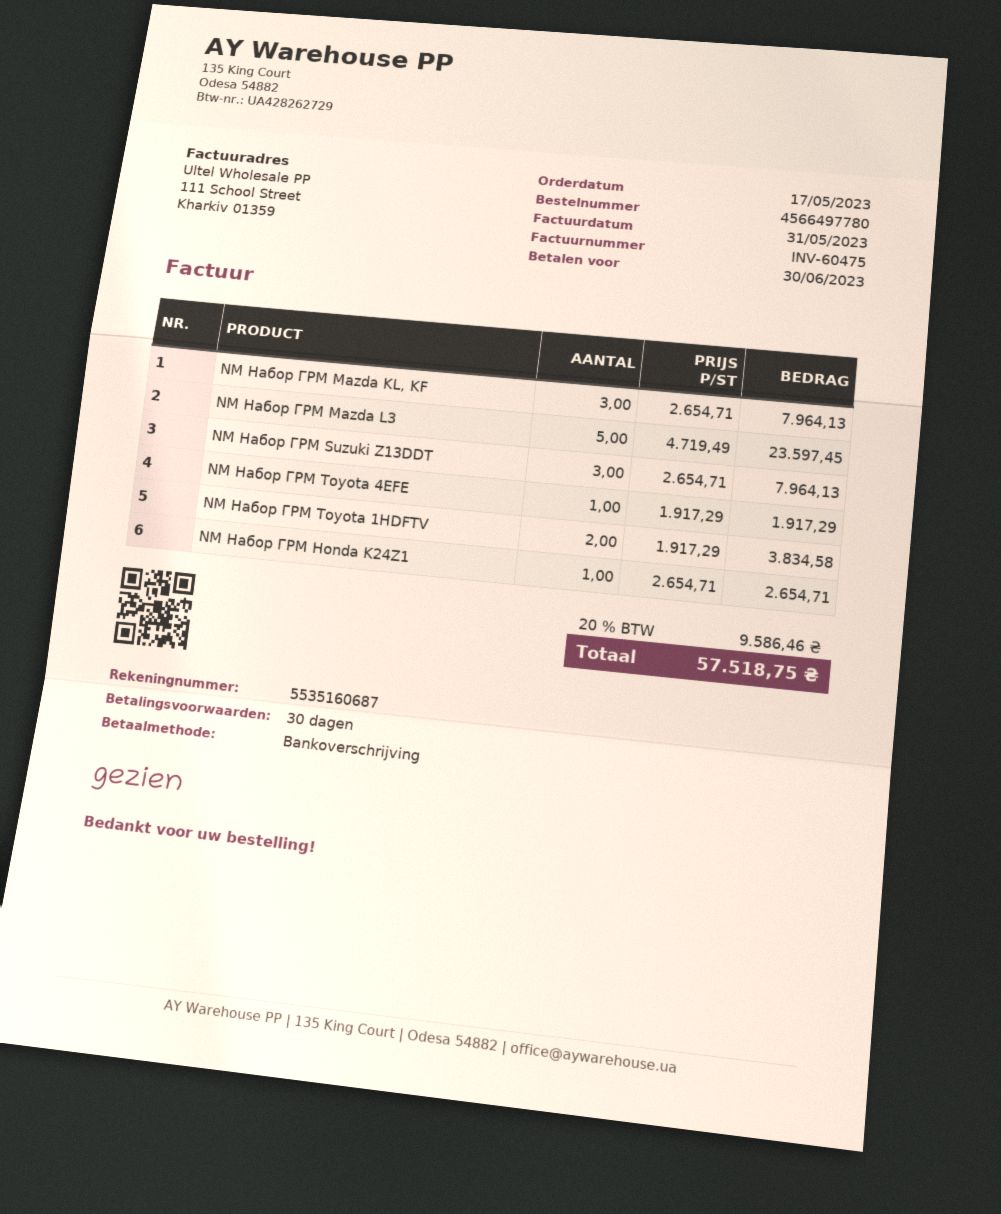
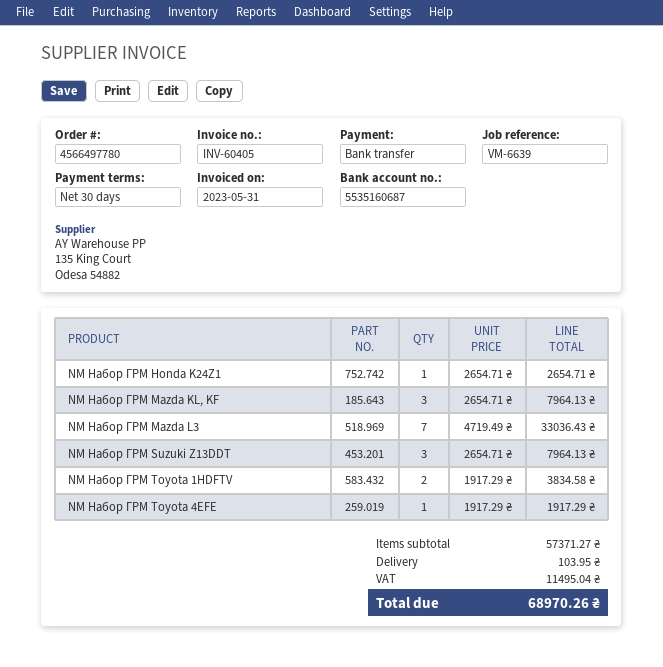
invoice number: INV-60475 -> INV-60405
NM Набор ГРМ Mazda L3: 5 x 4719.49 = 23597.45 -> 7 x 4719.49 = 33036.43
shipping: none -> 103.95
tax: 9586.46 -> 11495.04
total: 57518.75 -> 68970.26

